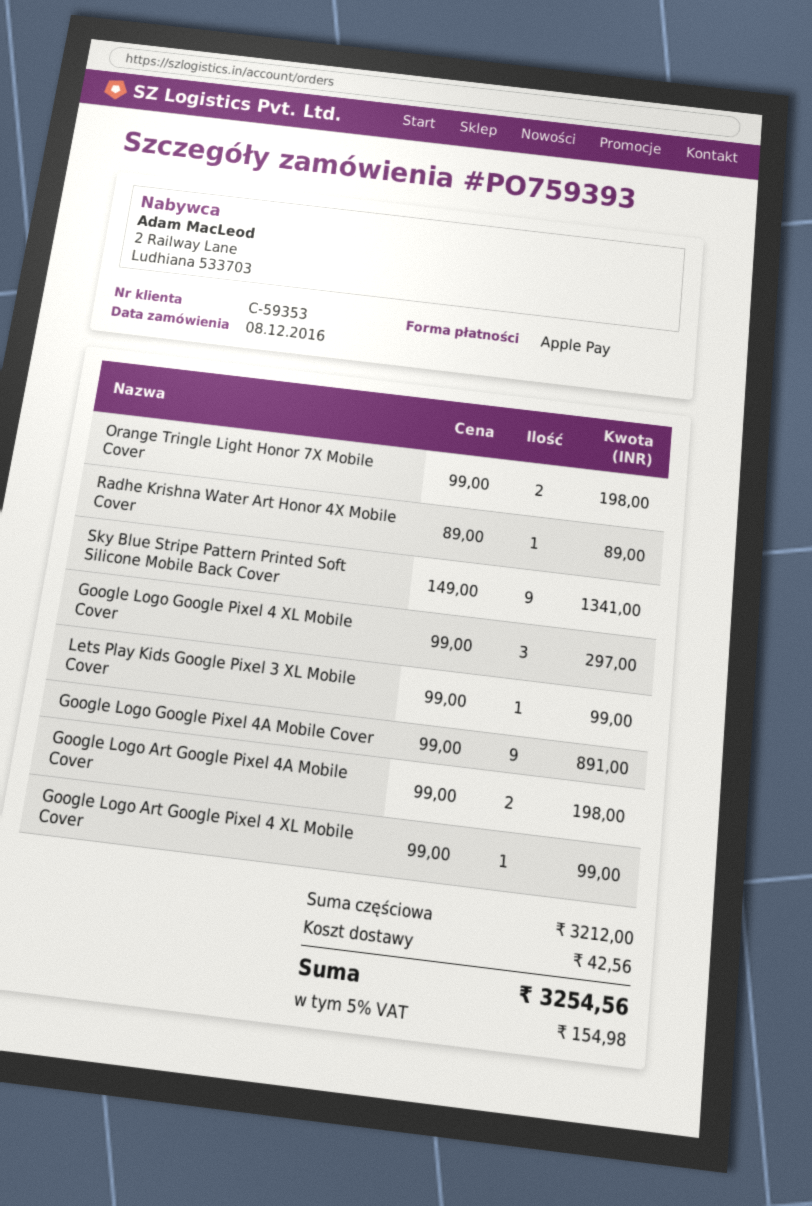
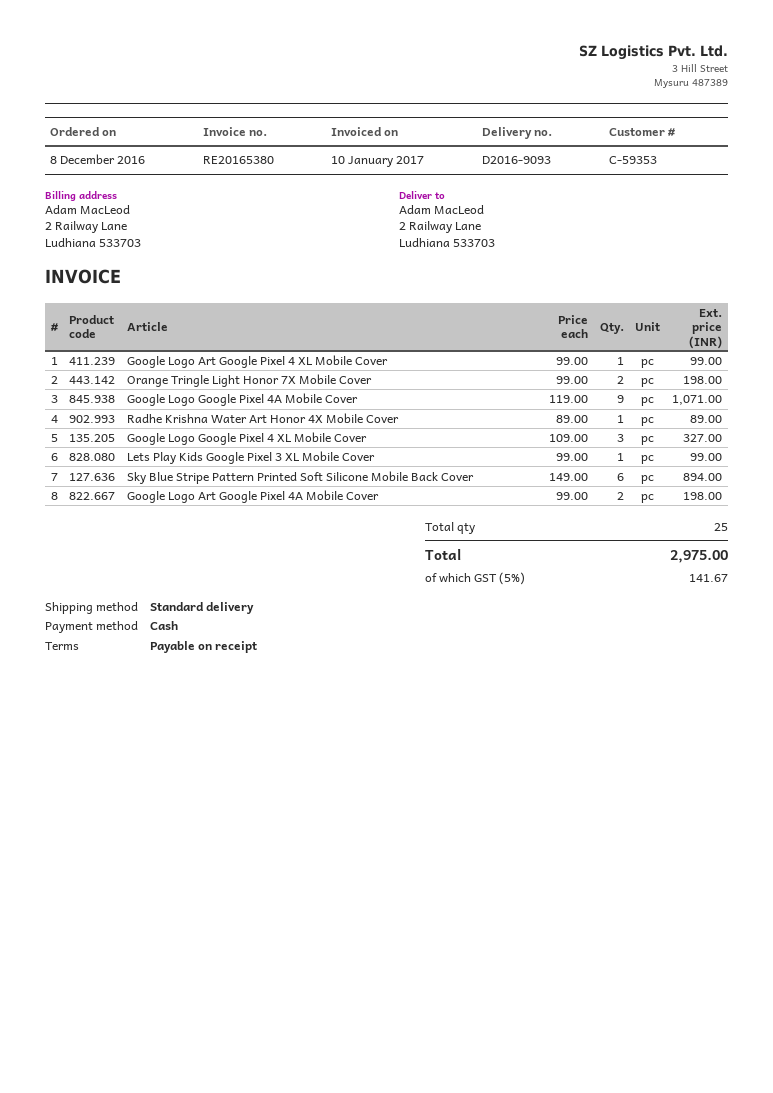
payment method: Apple Pay -> cash
Sky Blue Stripe Pattern Printed Soft Silicone Mobile Back Cover: 9 x 149.00 = 1341.00 -> 6 x 149.00 = 894.00
Google Logo Google Pixel 4 XL Mobile Cover: 3 x 99.00 = 297.00 -> 3 x 109.00 = 327.00
Google Logo Google Pixel 4A Mobile Cover: 9 x 99.00 = 891.00 -> 9 x 119.00 = 1071.00
shipping: 42.56 -> none
tax: 5% = 154.98 -> 5% = 141.67
total: 3254.56 -> 2975.00

